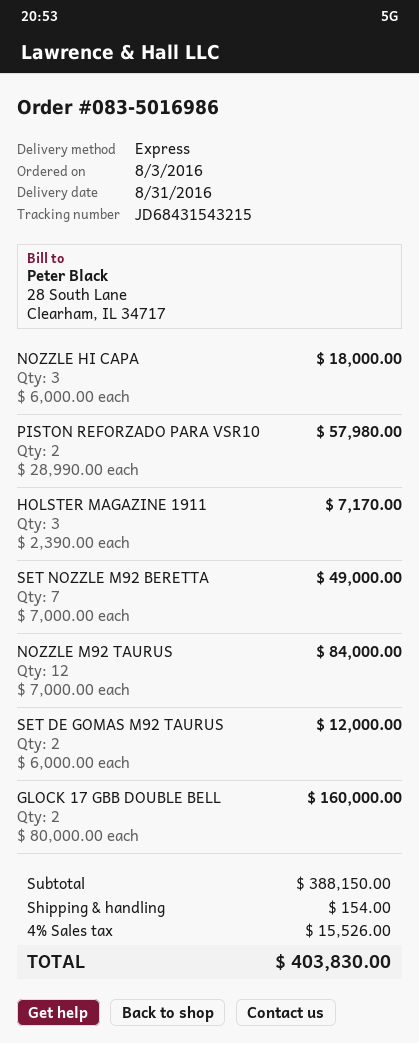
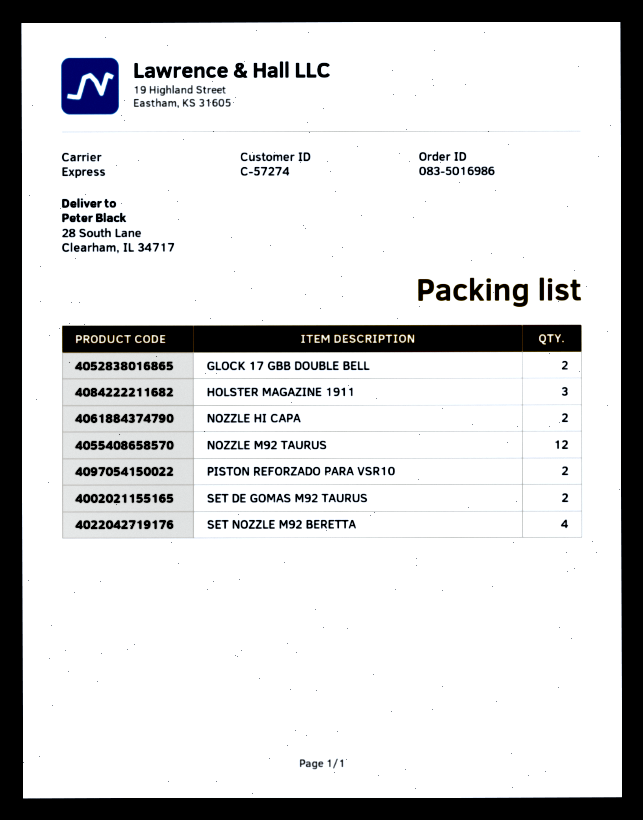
NOZZLE HI CAPA: 3 -> 2
SET NOZZLE M92 BERETTA: 7 -> 4

